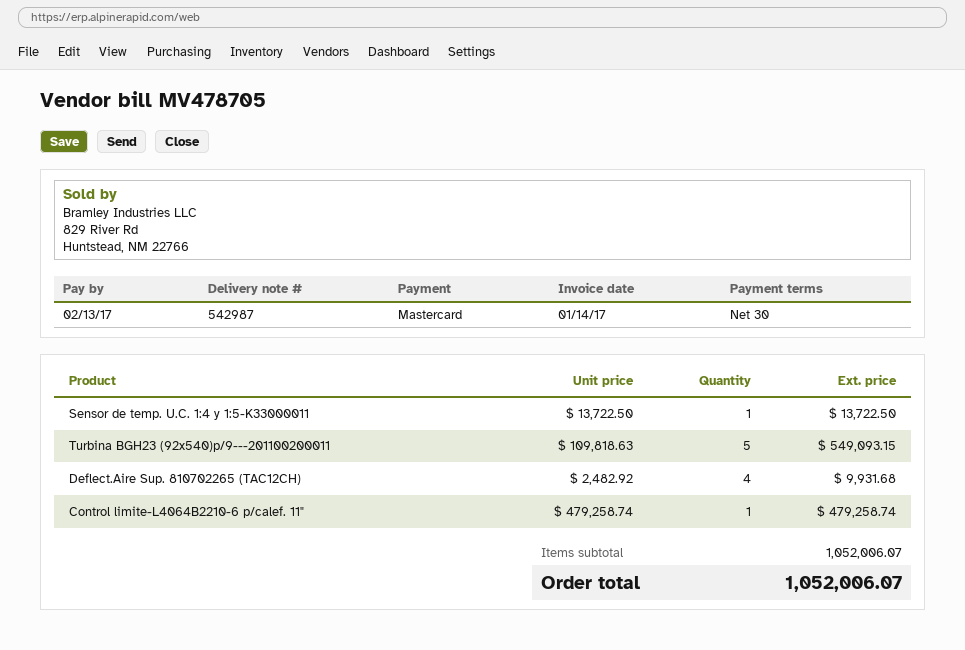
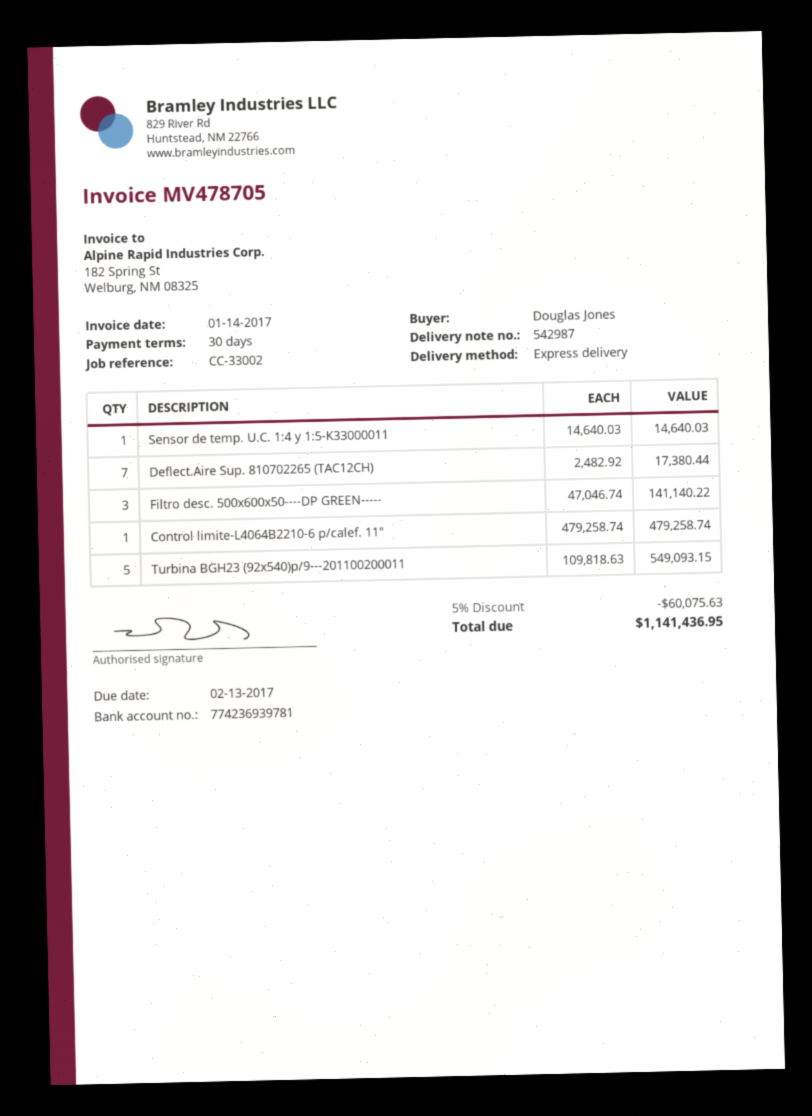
Sensor de temp. U.C. 1:4 y 1:5-K33000011: 1 x 13722.50 = 13722.50 -> 1 x 14640.03 = 14640.03
Deflect.Aire Sup. 810702265 (TAC12CH): 4 x 2482.92 = 9931.68 -> 7 x 2482.92 = 17380.44
Filtro desc. 500x600x50----DP GREEN-----: none -> 3 x 47046.74 = 141140.22
discount: none -> 5% = 60075.63
total: 1052006.07 -> 1141436.95

